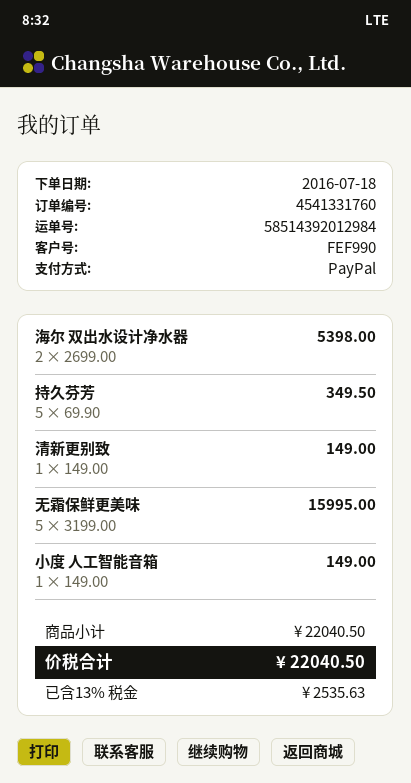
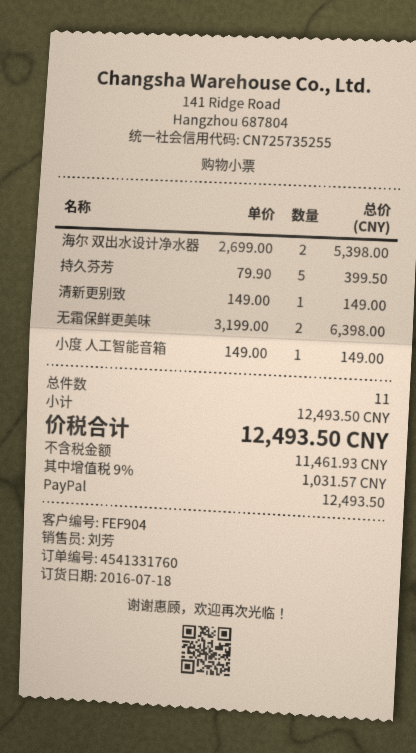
customer number: FEF990 -> FEF904
持久芬芳: 5 x 69.90 = 349.50 -> 5 x 79.90 = 399.50
无霜保鲜更美味: 5 x 3199.00 = 15995.00 -> 2 x 3199.00 = 6398.00
subtotal: 22040.50 -> 12493.50
tax: 13% = 2535.63 -> 9% = 1031.57
total: 22040.50 -> 12493.50

